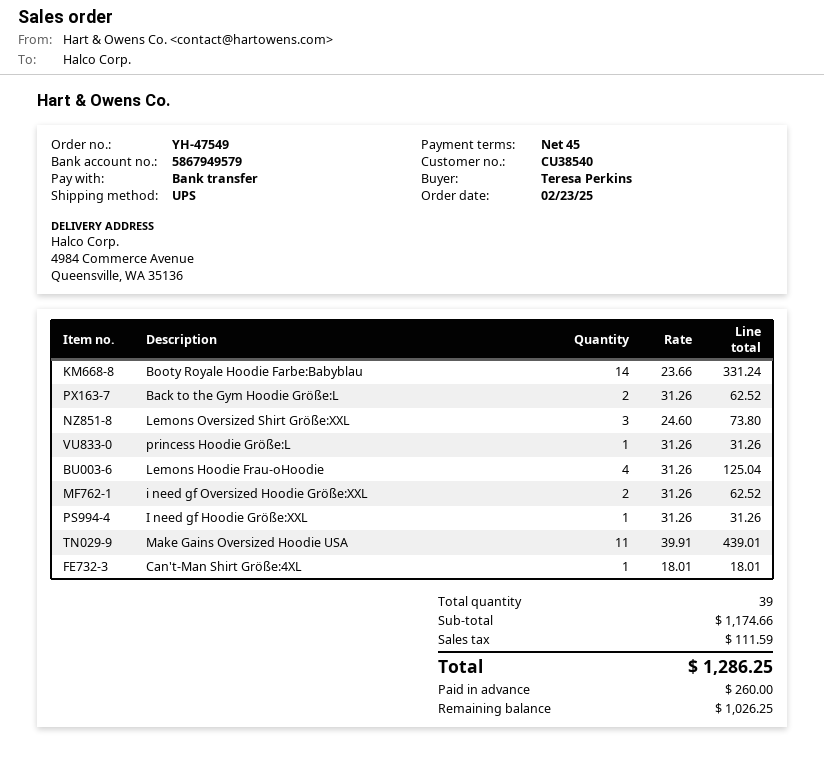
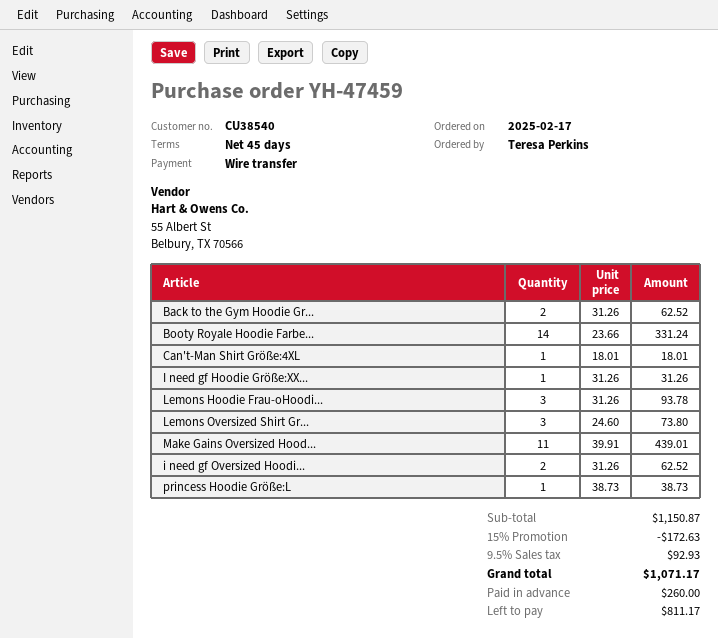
order number: YH-47549 -> YH-47459
order date: 2025-02-23 -> 2025-02-17
princess Hoodie Größe:L: 1 x 31.26 = 31.26 -> 1 x 38.73 = 38.73
Lemons Hoodie Frau-oHoodie: 4 x 31.26 = 125.04 -> 3 x 31.26 = 93.78
subtotal: 1174.66 -> 1150.87
discount: none -> 15% = 172.63
tax: 111.59 -> 92.93
total: 1286.25 -> 1071.17
balance: 1026.25 -> 811.17

